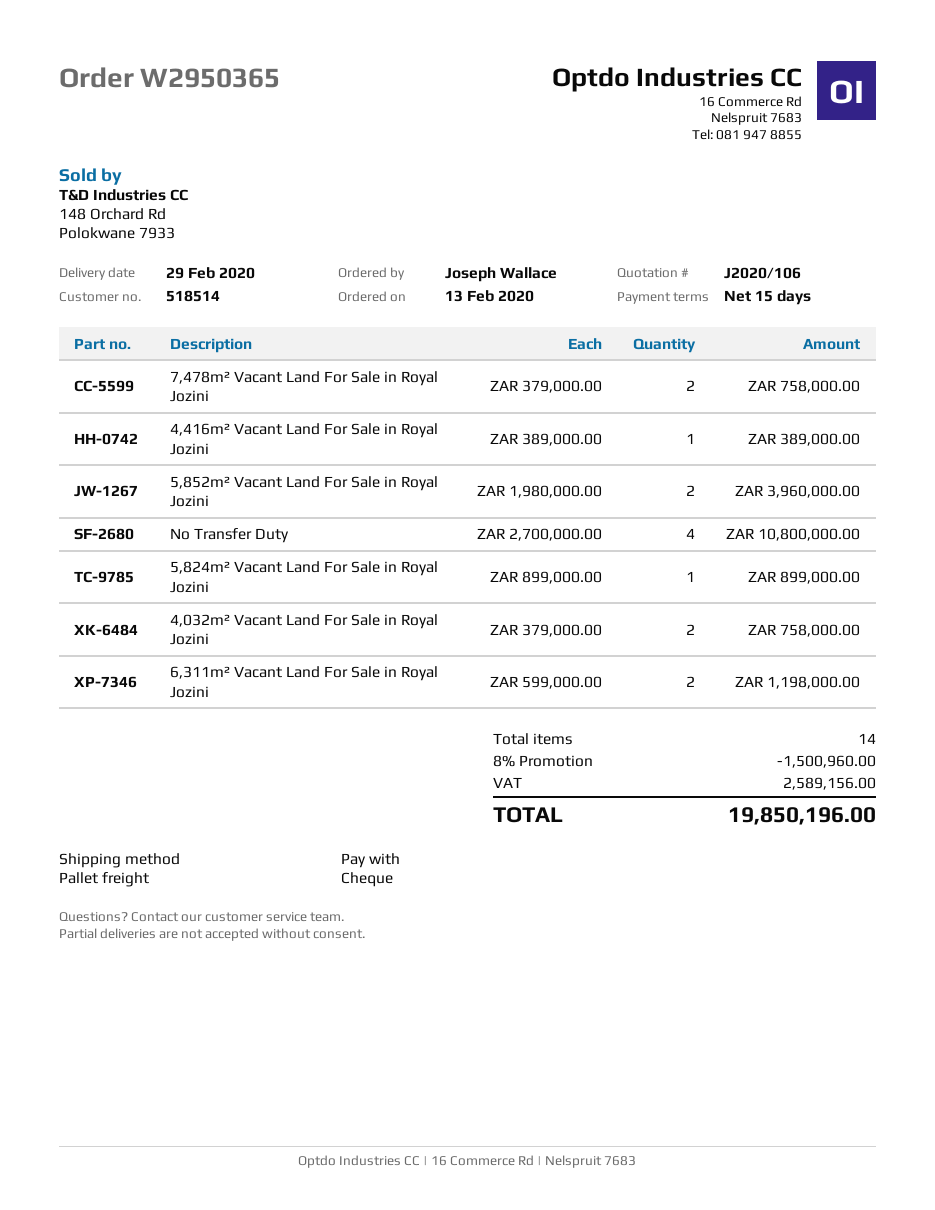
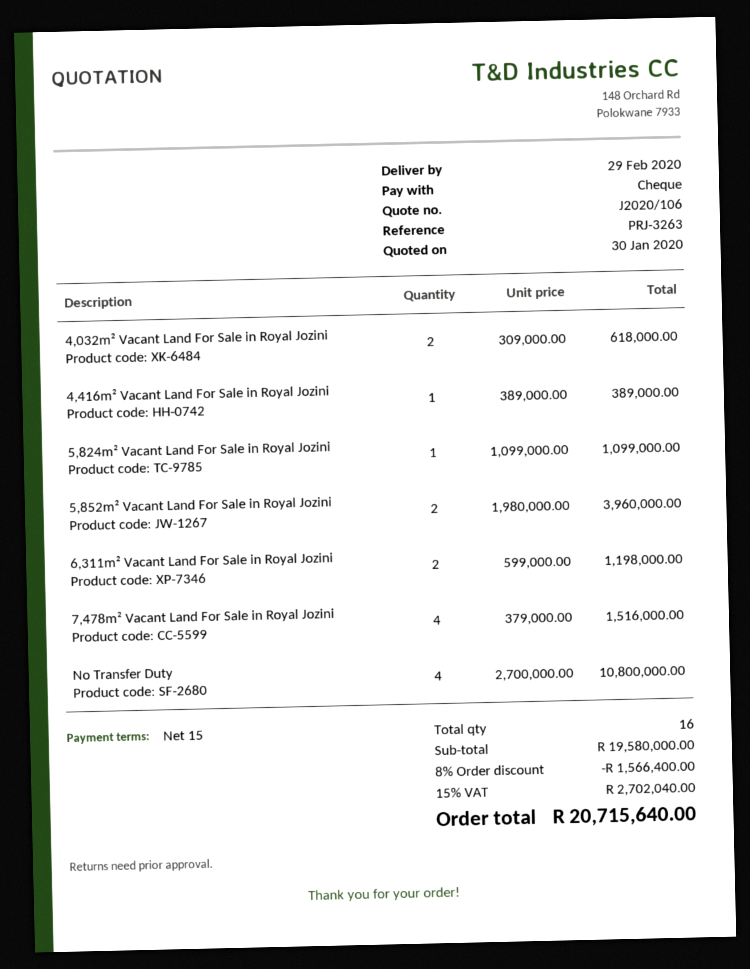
7,478m² Vacant Land For Sale in Royal Jozini: 2 x 379000.00 = 758000.00 -> 4 x 379000.00 = 1516000.00
5,824m² Vacant Land For Sale in Royal Jozini: 1 x 899000.00 = 899000.00 -> 1 x 1099000.00 = 1099000.00
4,032m² Vacant Land For Sale in Royal Jozini: 2 x 379000.00 = 758000.00 -> 2 x 309000.00 = 618000.00
total quantity: 14 -> 16
discount: 8% = 1500960.00 -> 8% = 1566400.00
tax: 2589156.00 -> 2702040.00
total: 19850196.00 -> 20715640.00

